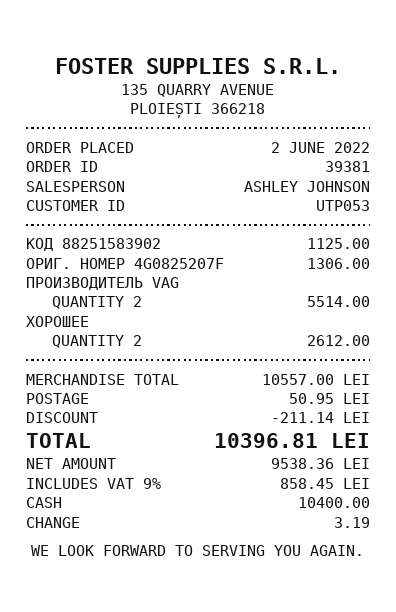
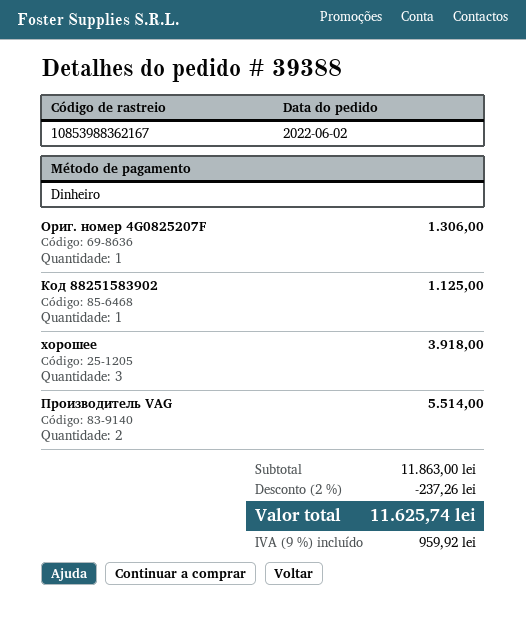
order number: 39381 -> 39388
ХОРОШЕЕ: 2 for 2612.00 -> 3 for 3918.00
subtotal: 10557.00 -> 11863.00
discount: 211.14 -> 237.26
shipping: 50.95 -> none
tax: 9% = 858.45 -> 9% = 959.92
total: 10396.81 -> 11625.74

